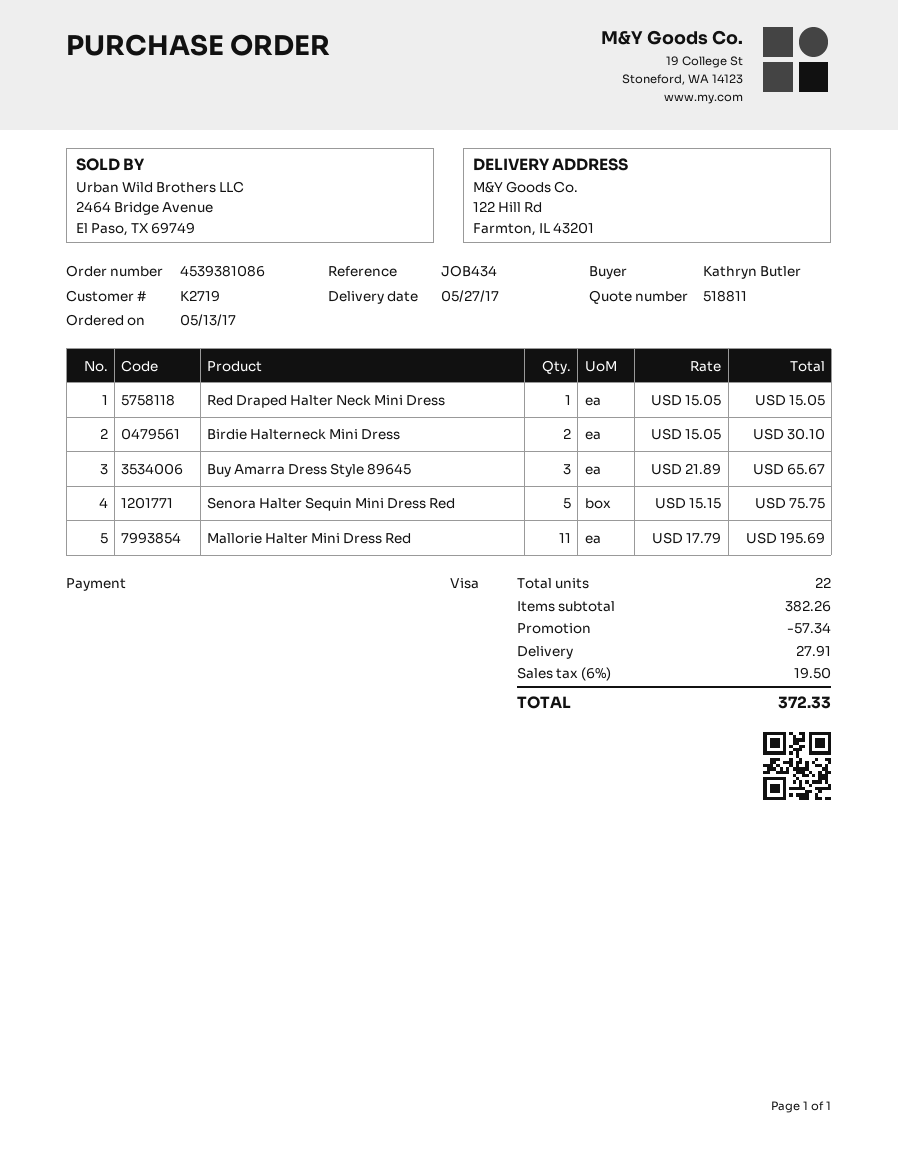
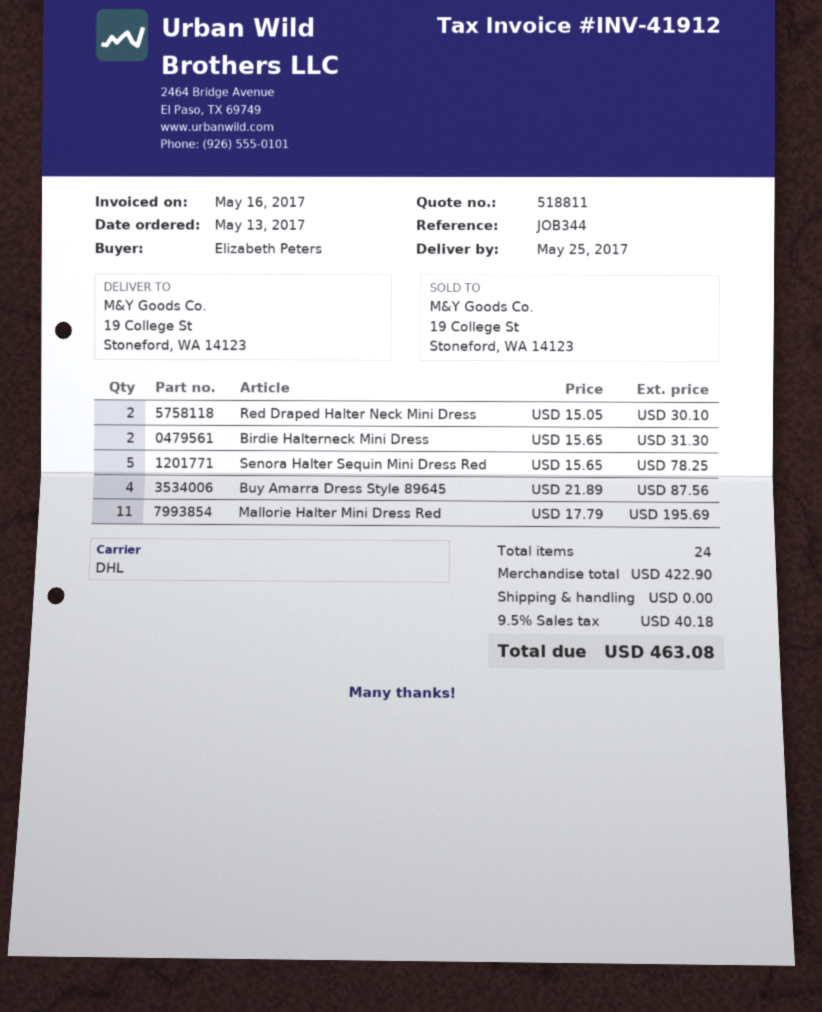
delivery date: 2017-05-27 -> 2017-05-25
reference: JOB434 -> JOB344
ordered by: Kathryn Butler -> Elizabeth Peters
ship to: 122 Hill Rd, Farmton, IL 43201 -> 19 College St, Stoneford, WA 14123
Red Draped Halter Neck Mini Dress: 1 x 15.05 = 15.05 -> 2 x 15.05 = 30.10
Birdie Halterneck Mini Dress: 2 x 15.05 = 30.10 -> 2 x 15.65 = 31.30
Buy Amarra Dress Style 89645: 3 x 21.89 = 65.67 -> 4 x 21.89 = 87.56
Senora Halter Sequin Mini Dress Red: 5 x 15.15 = 75.75 -> 5 x 15.65 = 78.25
total quantity: 22 -> 24
subtotal: 382.26 -> 422.90
discount: 57.34 -> none
shipping: 27.91 -> 0.00
tax: 6% = 19.50 -> 9.5% = 40.18
total: 372.33 -> 463.08

